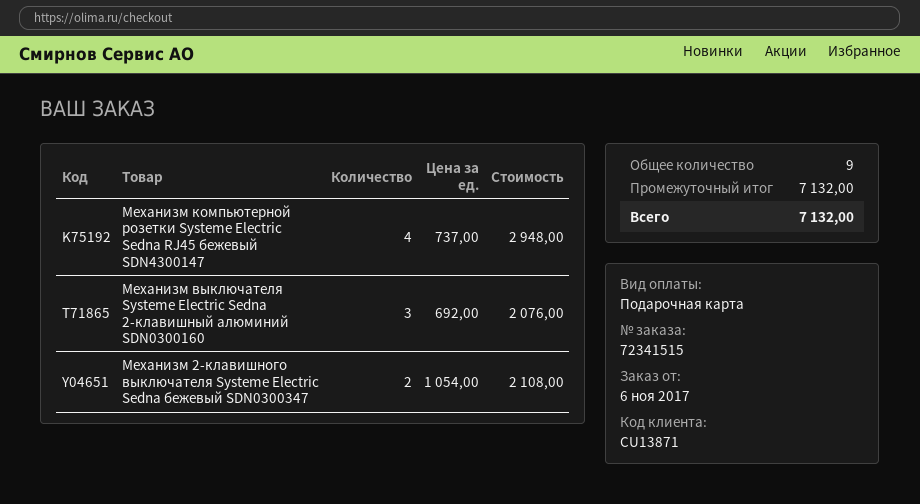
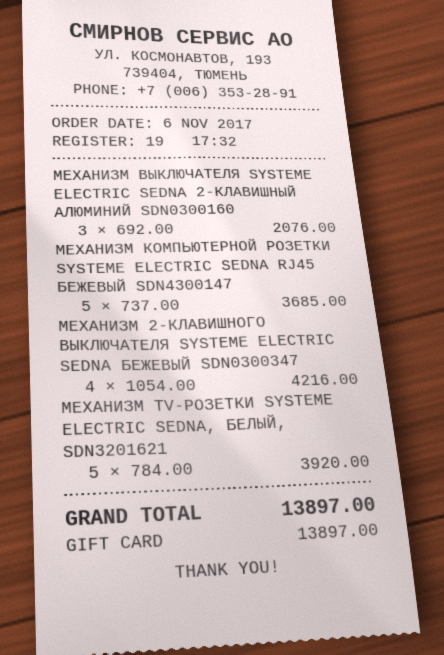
Механизм компьютерной розетки Systeme Electric Sedna RJ45 бежевый SDN4300147: 4 x 737.00 = 2948.00 -> 5 x 737.00 = 3685.00
Механизм 2-клавишного выключателя Systeme Electric Sedna бежевый SDN0300347: 2 x 1054.00 = 2108.00 -> 4 x 1054.00 = 4216.00
МЕХАНИЗМ TV-РОЗЕТКИ SYSTEME ELECTRIC SEDNA, БЕЛЫЙ, SDN3201621: none -> 5 x 784.00 = 3920.00
total: 7132.00 -> 13897.00

